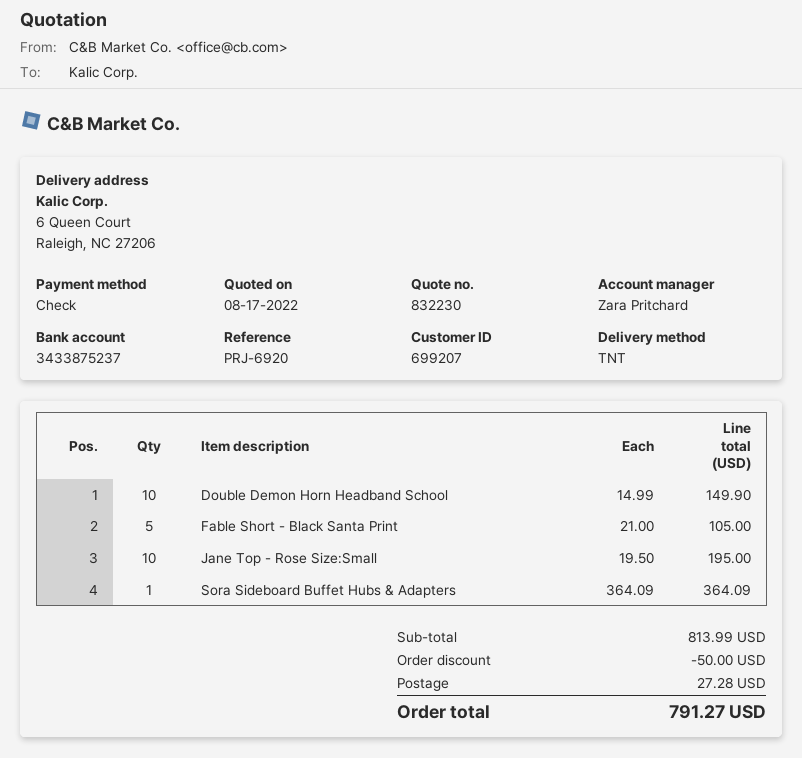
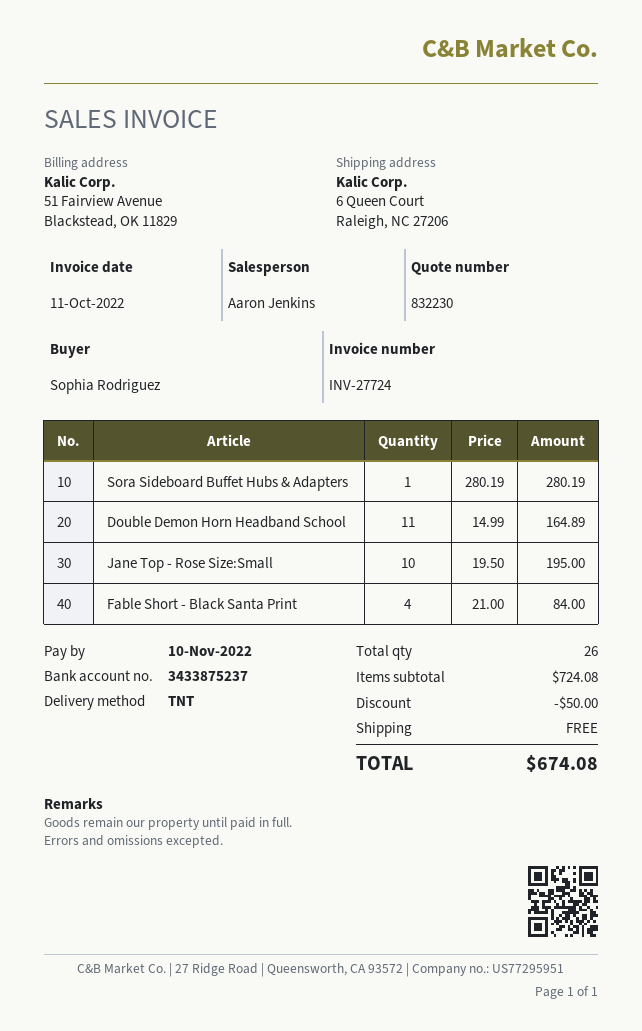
sales rep: Zara Pritchard -> Aaron Jenkins
Double Demon Horn Headband School: 10 x 14.99 = 149.90 -> 11 x 14.99 = 164.89
Fable Short - Black Santa Print: 5 x 21.00 = 105.00 -> 4 x 21.00 = 84.00
Sora Sideboard Buffet Hubs & Adapters: 1 x 364.09 = 364.09 -> 1 x 280.19 = 280.19
subtotal: 813.99 -> 724.08
shipping: 27.28 -> 0.00
total: 791.27 -> 674.08

